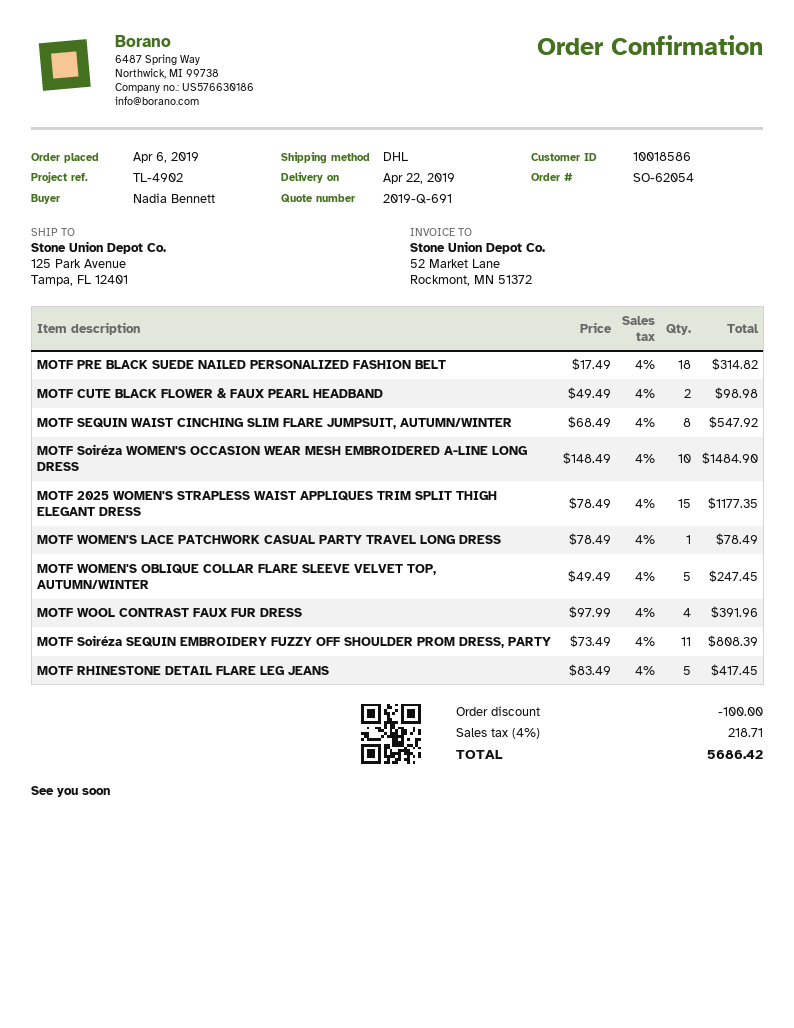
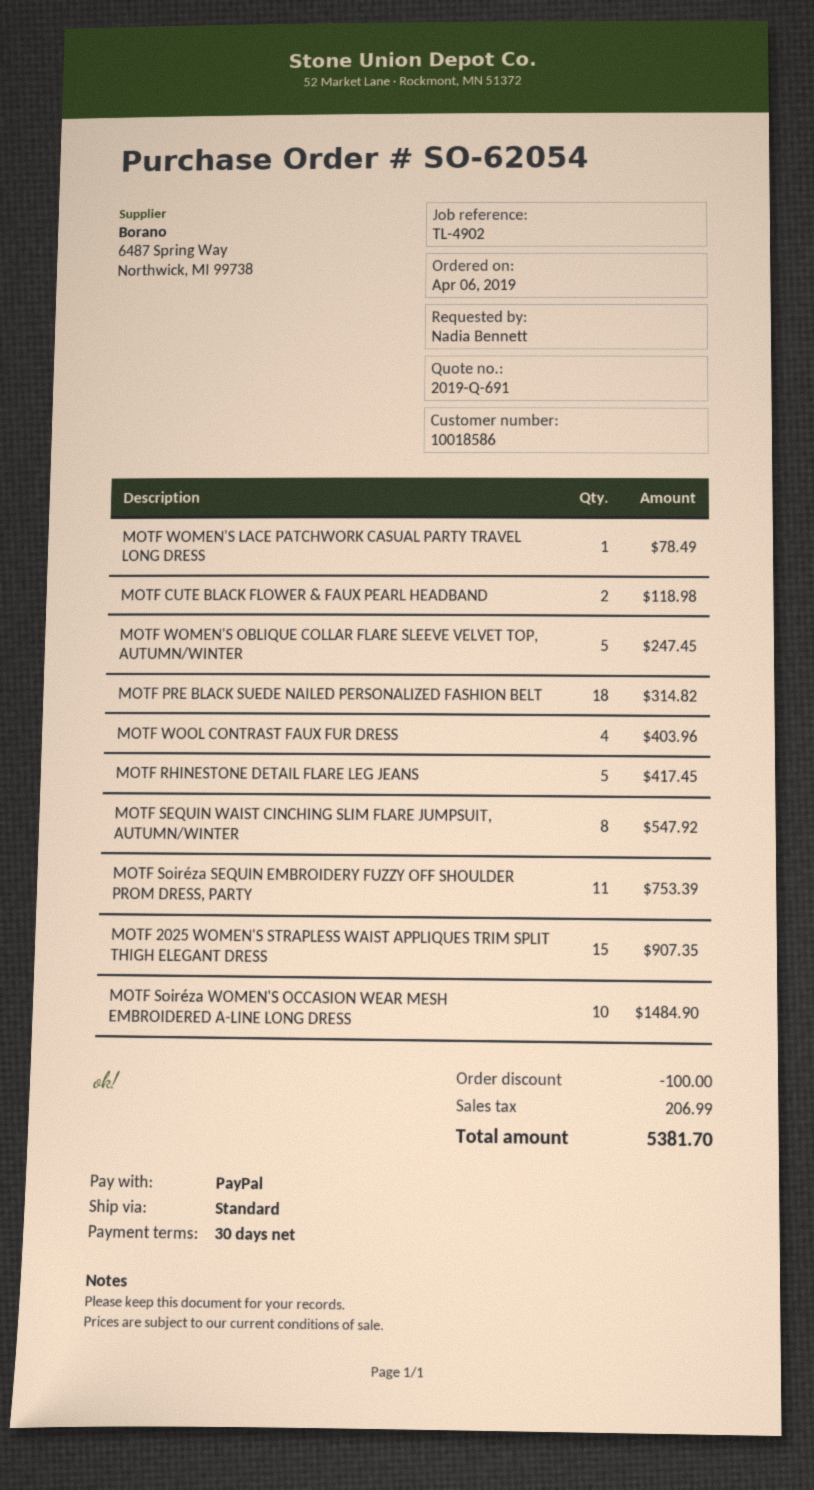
shipping method: DHL -> standard
MOTF CUTE BLACK FLOWER & FAUX PEARL HEADBAND: 2 for 98.98 -> 2 for 118.98
MOTF 2025 WOMEN'S STRAPLESS WAIST APPLIQUES TRIM SPLIT THIGH ELEGANT DRESS: 15 for 1177.35 -> 15 for 907.35
MOTF WOOL CONTRAST FAUX FUR DRESS: 4 for 391.96 -> 4 for 403.96
MOTF Soiréza SEQUIN EMBROIDERY FUZZY OFF SHOULDER PROM DRESS, PARTY: 11 for 808.39 -> 11 for 753.39
tax: 218.71 -> 206.99
total: 5686.42 -> 5381.70

